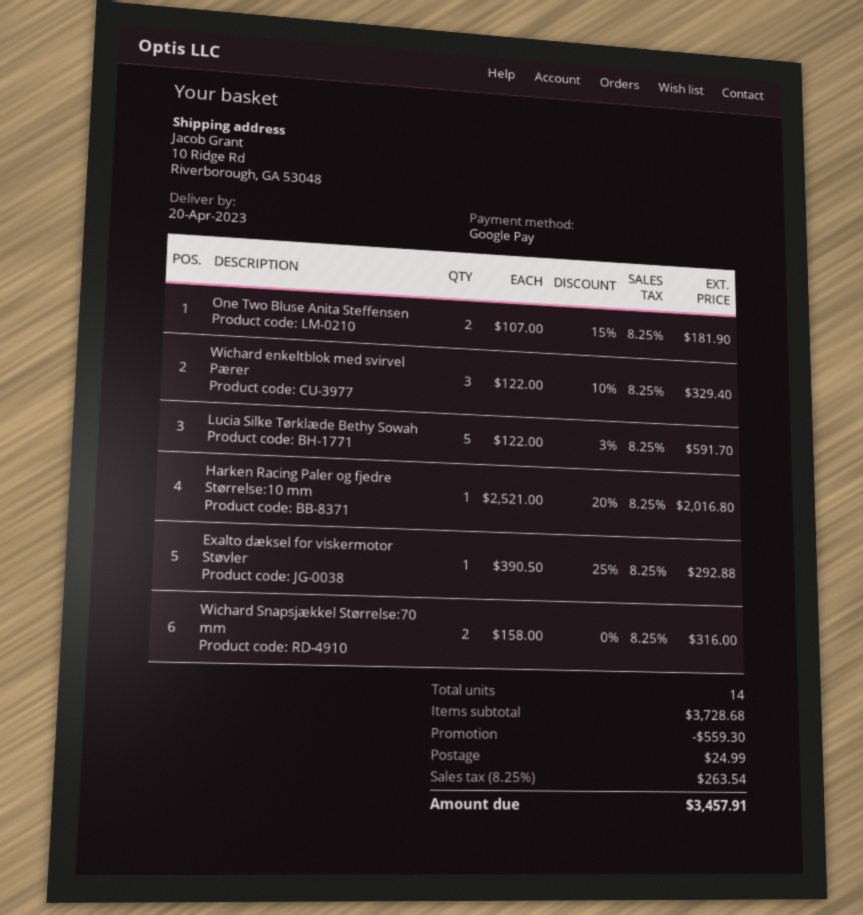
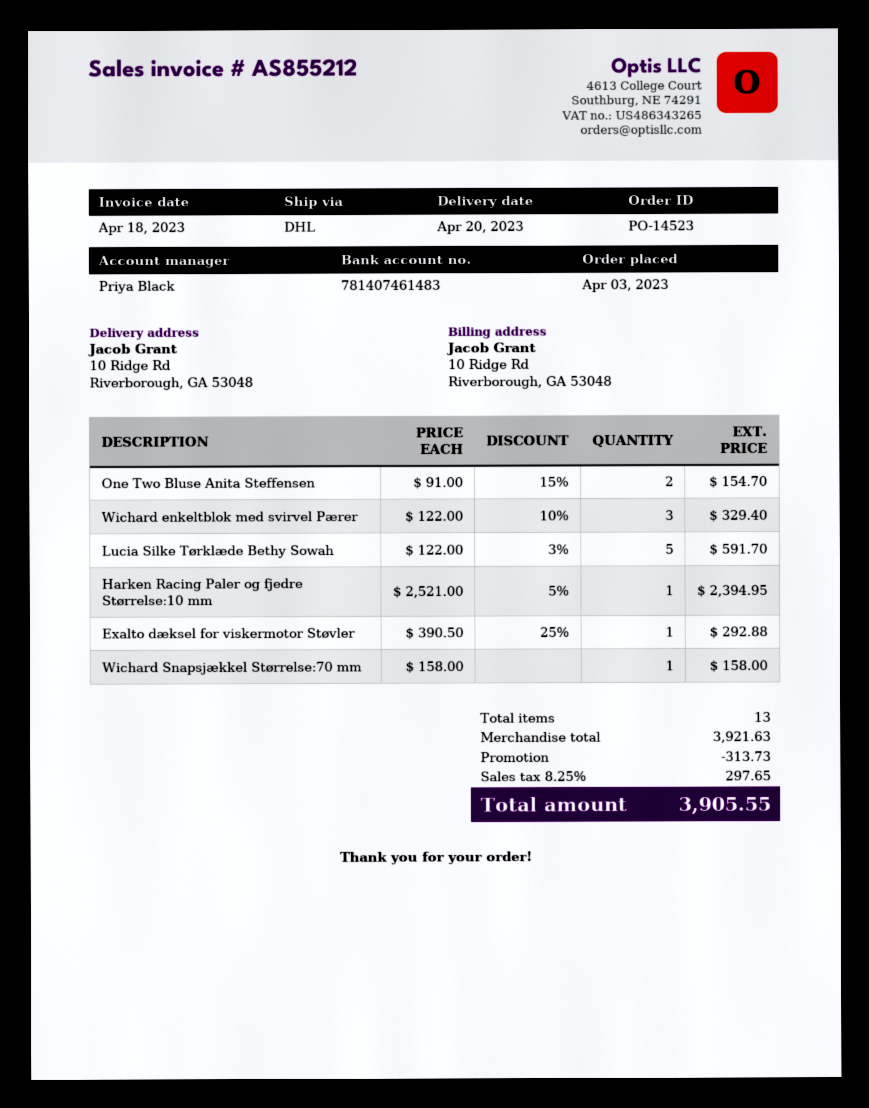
One Two Bluse Anita Steffensen: 2 x 107.00 - 15% = 181.90 -> 2 x 91.00 - 15% = 154.70
Harken Racing Paler og fjedre Størrelse:10 mm: 1 x 2521.00 - 20% = 2016.80 -> 1 x 2521.00 - 5% = 2394.95
Wichard Snapsjækkel Størrelse:70 mm: 2 x 158.00 = 316.00 -> 1 x 158.00 = 158.00
total quantity: 14 -> 13
subtotal: 3728.68 -> 3921.63
discount: 559.30 -> 313.73
shipping: 24.99 -> none
tax: 8.25% = 263.54 -> 8.25% = 297.65
total: 3457.91 -> 3905.55

